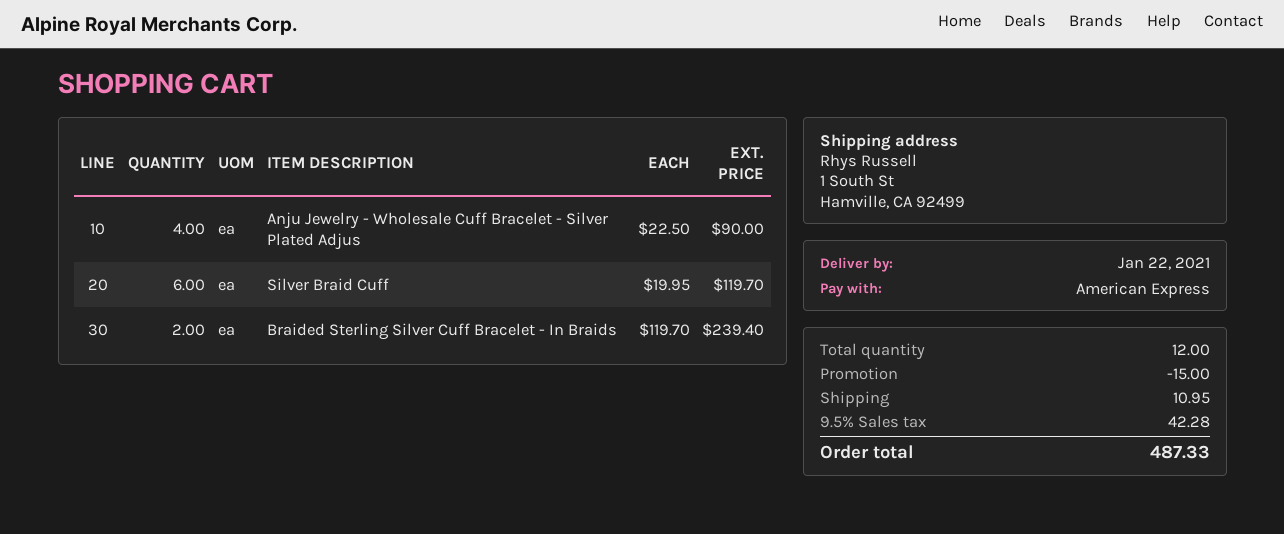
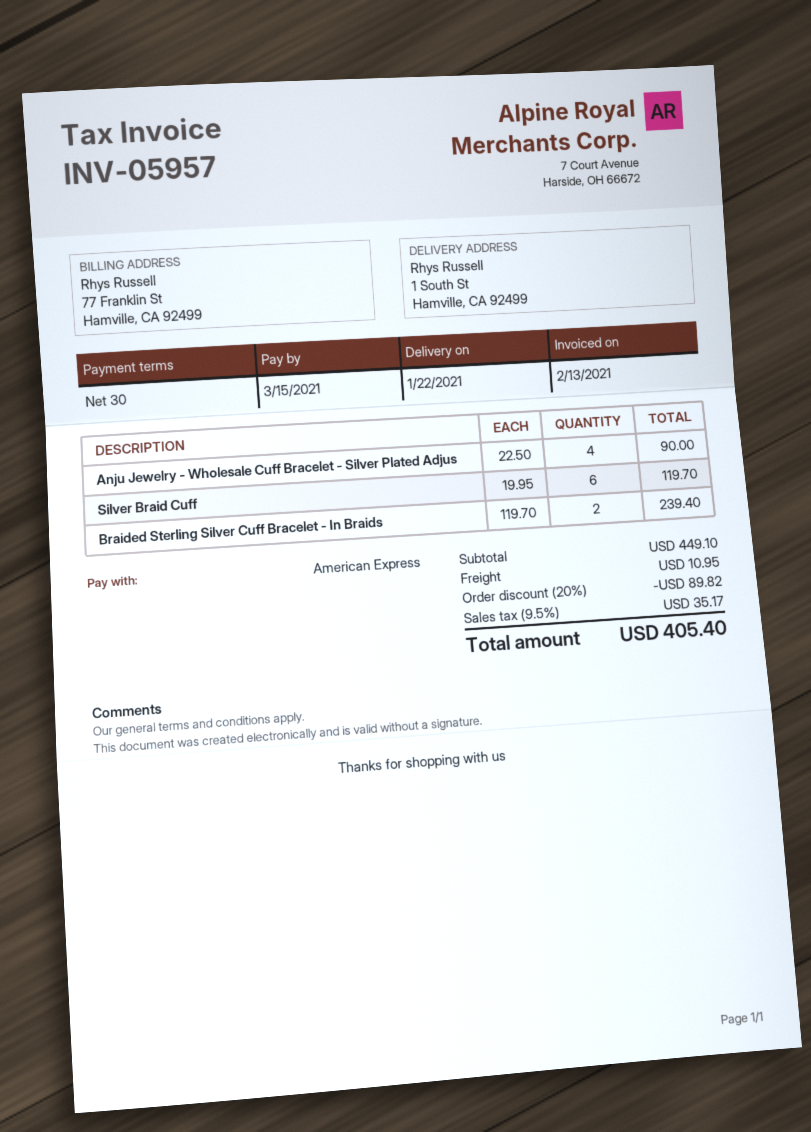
discount: 15.00 -> 89.82
tax: 9.5% = 42.28 -> 9.5% = 35.17
total: 487.33 -> 405.40

